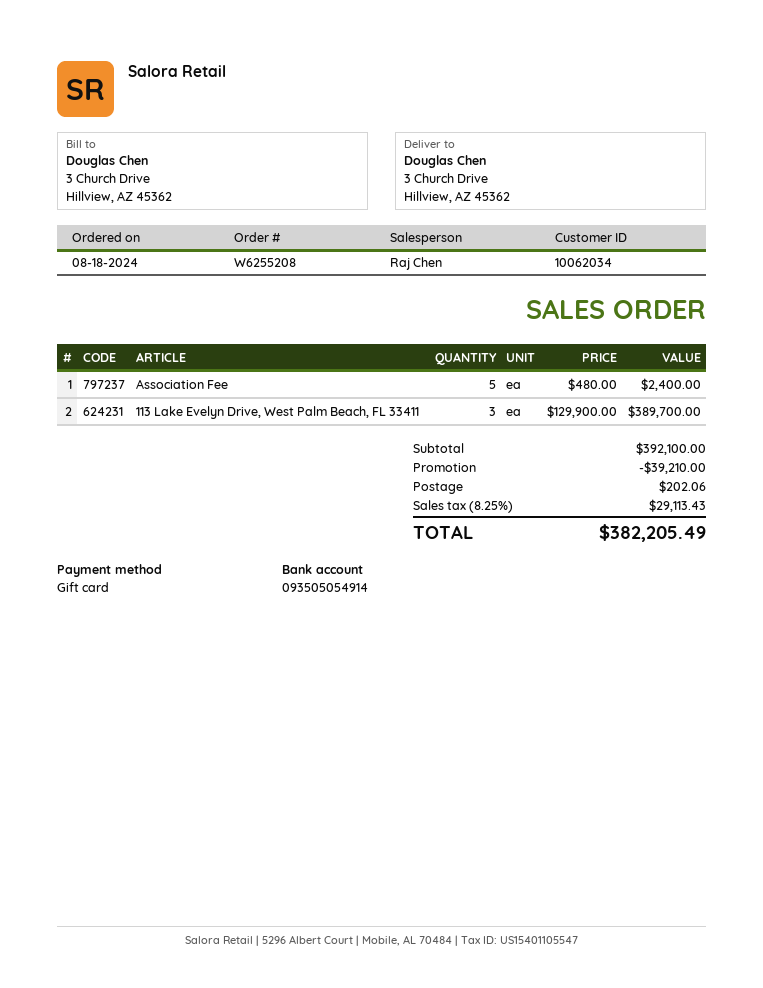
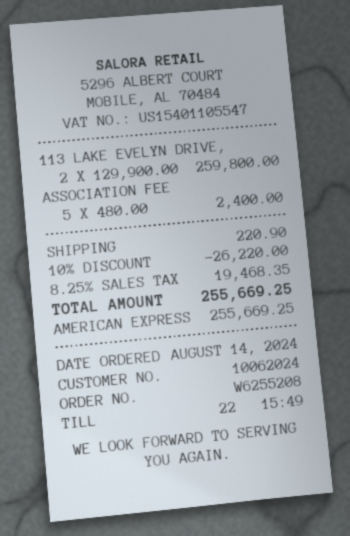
order date: 2024-08-18 -> 2024-08-14
customer number: 10062034 -> 10062024
payment method: gift card -> American Express
113 Lake Evelyn Drive, West Palm Beach, FL 33411: 3 x 129900.00 = 389700.00 -> 2 x 129900.00 = 259800.00
discount: 39210.00 -> 26220.00
shipping: 202.06 -> 220.90
tax: 8.25% = 29113.43 -> 8.25% = 19468.35
total: 382205.49 -> 255669.25

